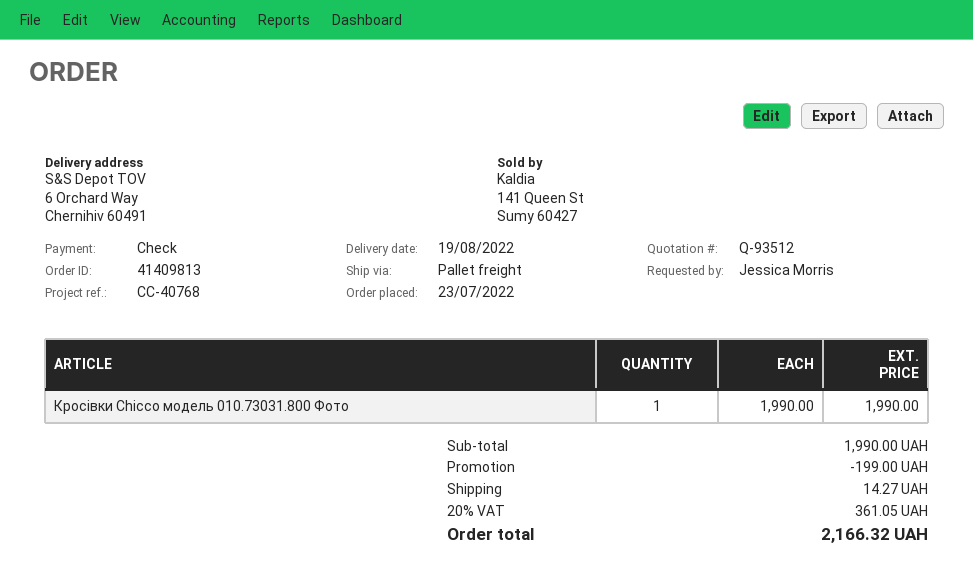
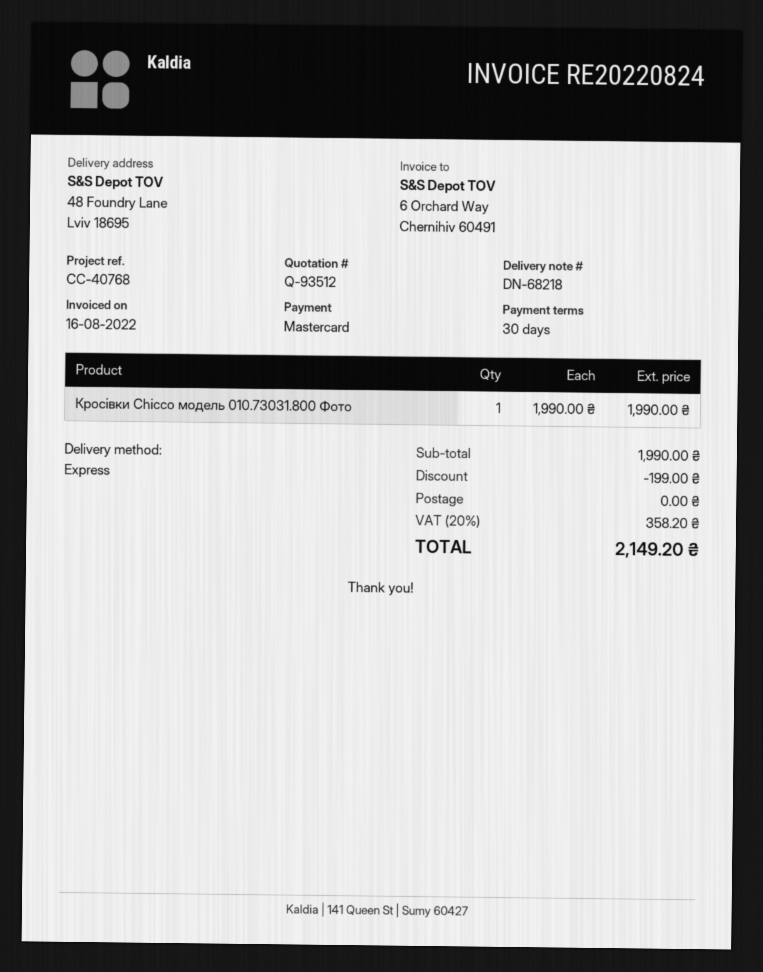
payment method: cheque -> Mastercard
shipping method: pallet freight -> express
ship to: 6 Orchard Way, Chernihiv 60491 -> 48 Foundry Lane, Lviv 18695
shipping: 14.27 -> 0.00
tax: 20% = 361.05 -> 20% = 358.20
total: 2166.32 -> 2149.20

